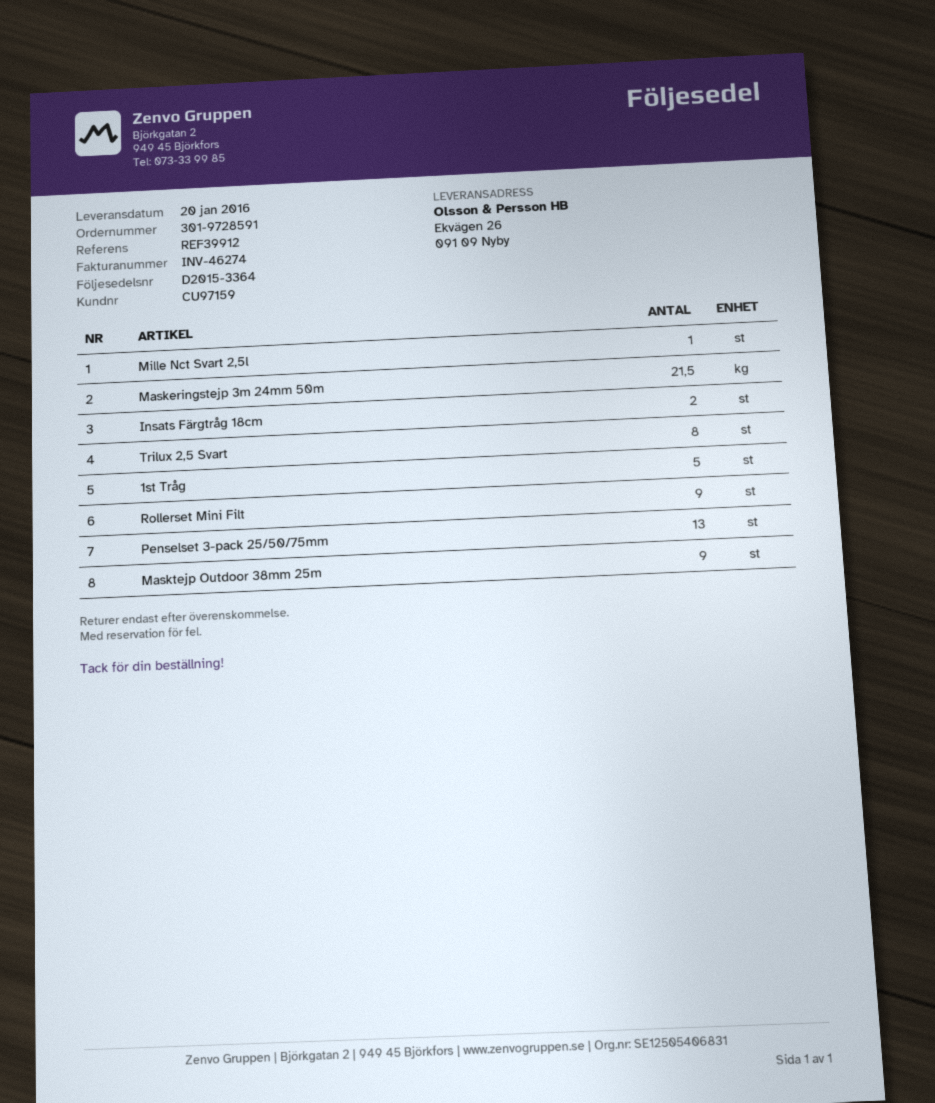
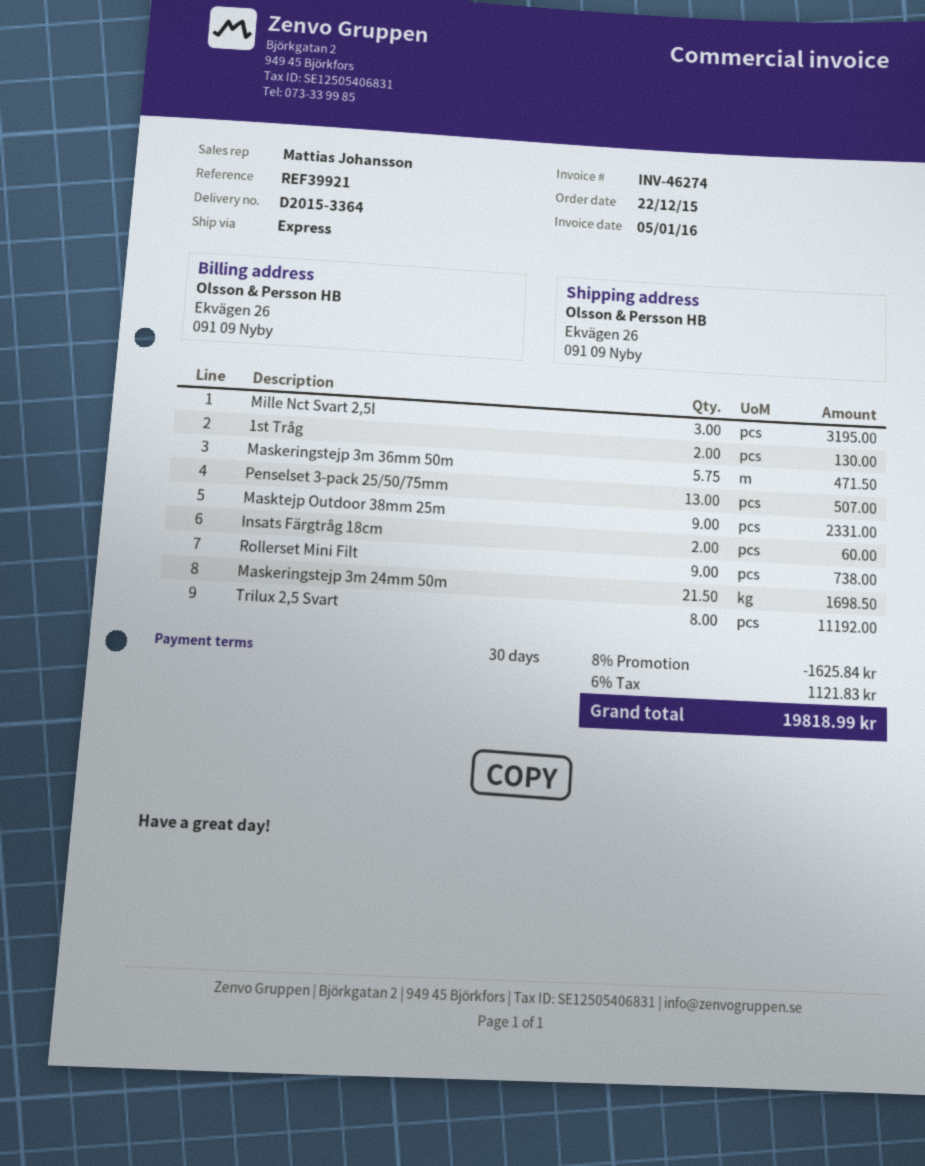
reference: REF39912 -> REF39921
Mille Nct Svart 2,5l: 1 -> 3
1st Tråg: 5 -> 2
Maskeringstejp 3m 36mm 50m: none -> 5.75

